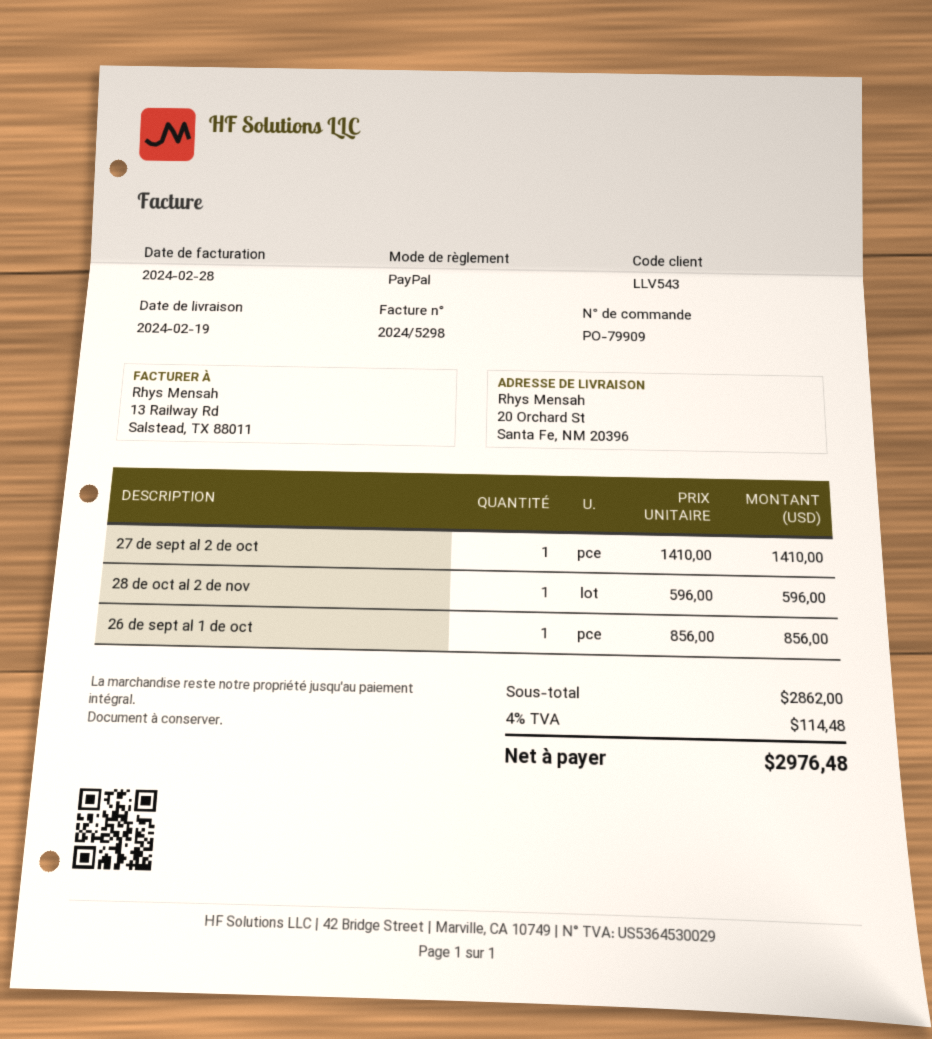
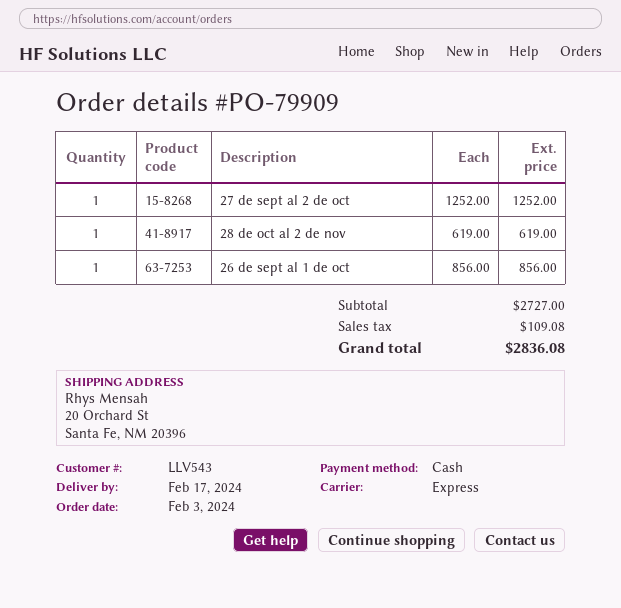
delivery date: 2024-02-19 -> 2024-02-17
payment method: PayPal -> cash
27 de sept al 2 de oct: 1 x 1410.00 = 1410.00 -> 1 x 1252.00 = 1252.00
28 de oct al 2 de nov: 1 x 596.00 = 596.00 -> 1 x 619.00 = 619.00
subtotal: 2862.00 -> 2727.00
tax: 114.48 -> 109.08
total: 2976.48 -> 2836.08

